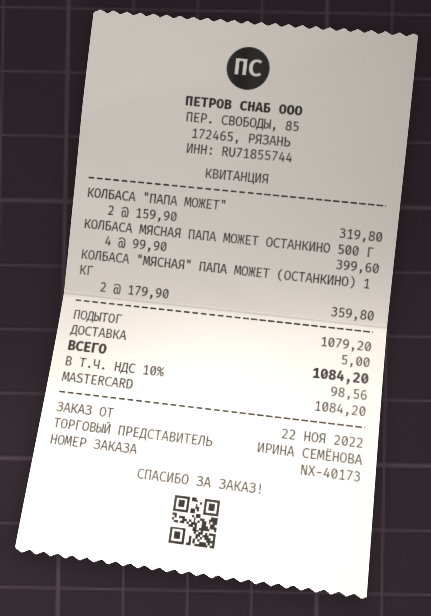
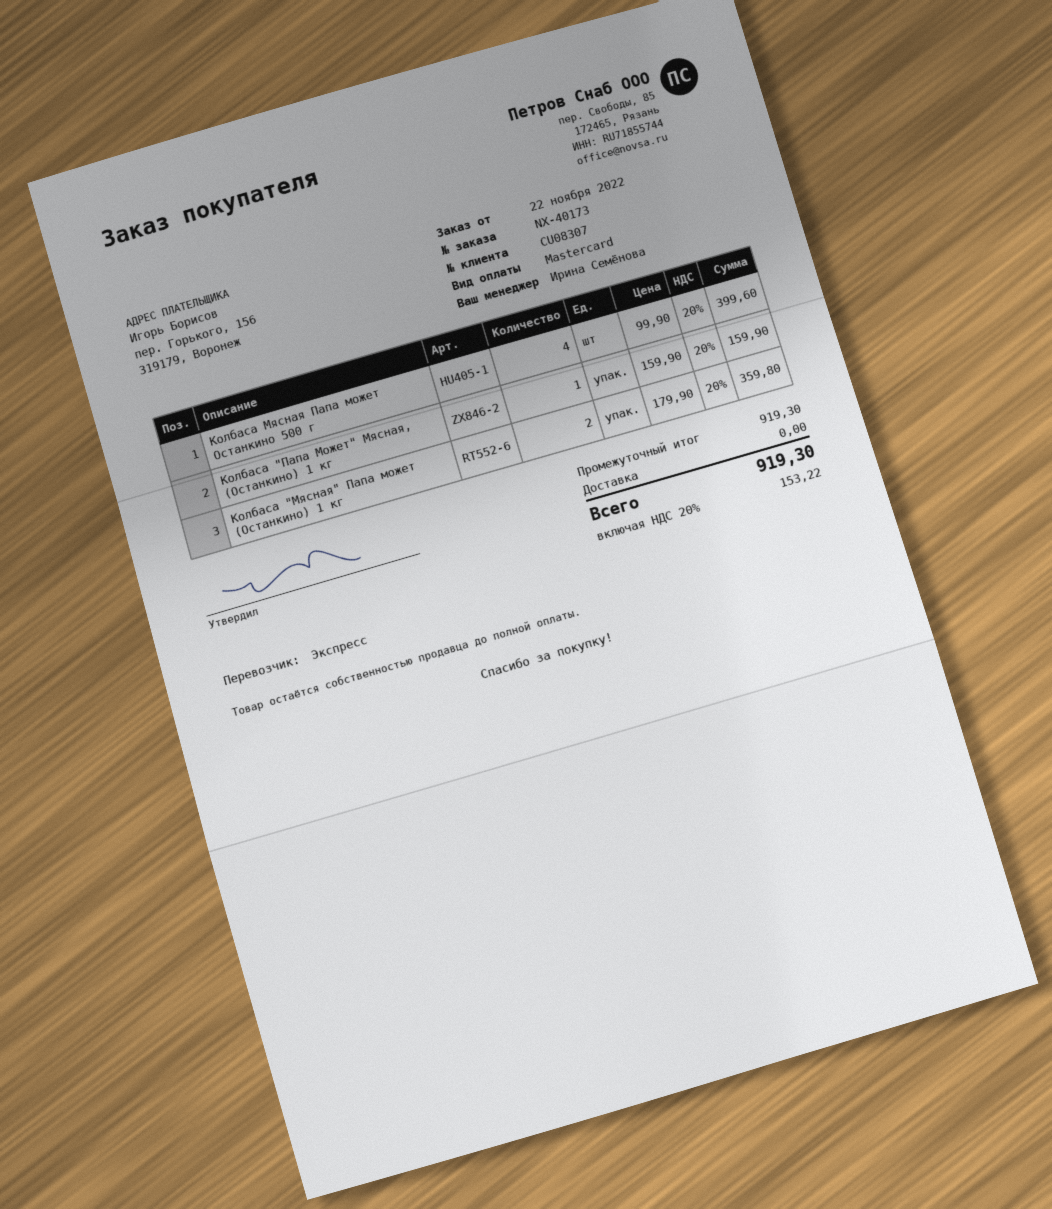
КОЛБАСА "ПАПА МОЖЕТ": 2 x 159.90 = 319.80 -> 1 x 159.90 = 159.90
subtotal: 1079.20 -> 919.30
shipping: 5.00 -> 0.00
tax: 10% = 98.56 -> 20% = 153.22
total: 1084.20 -> 919.30

